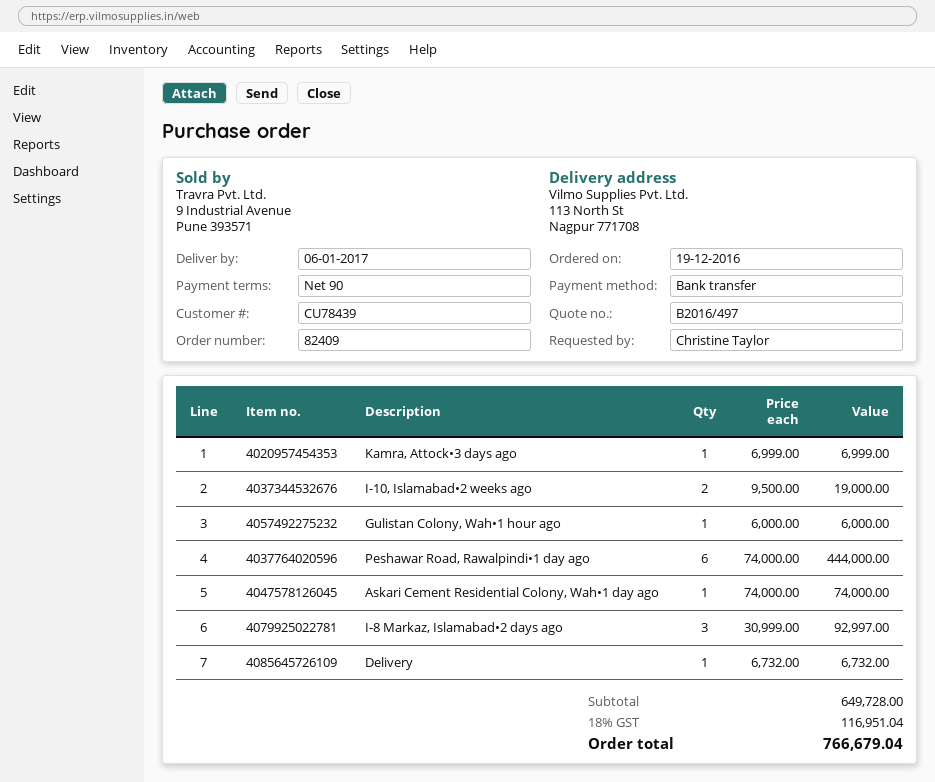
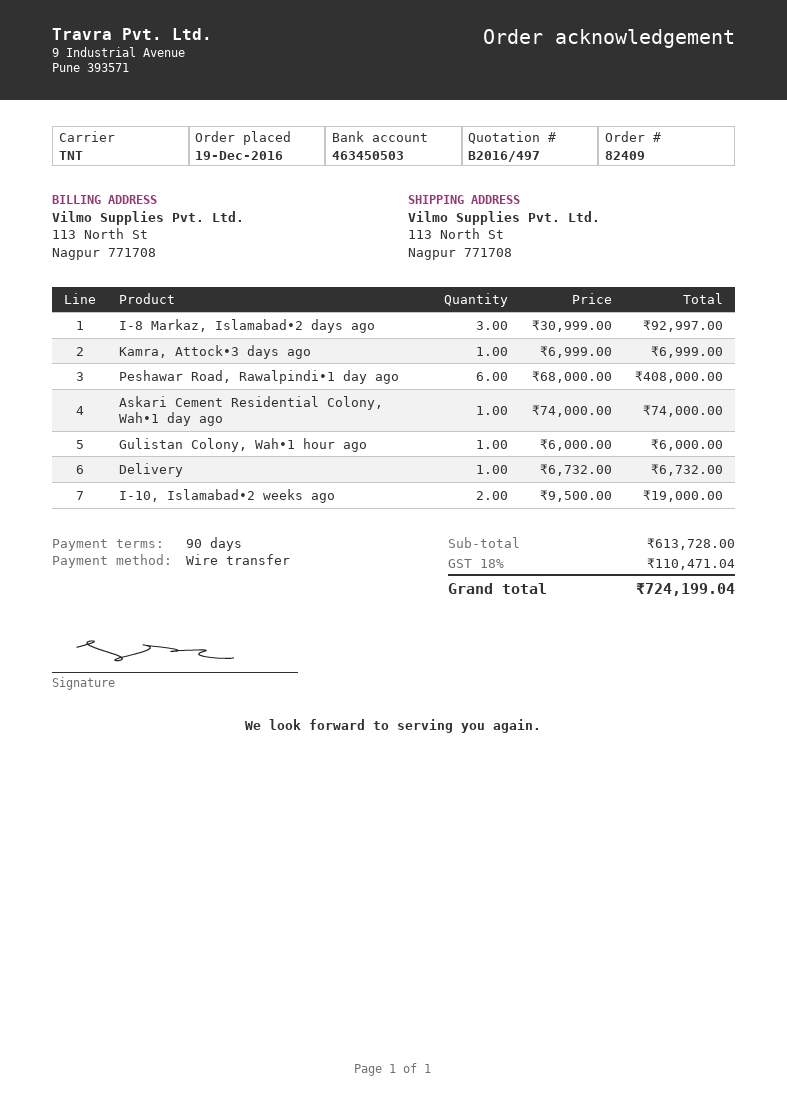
Peshawar Road, Rawalpindi•1 day ago: 6 x 74000.00 = 444000.00 -> 6 x 68000.00 = 408000.00
subtotal: 649728.00 -> 613728.00
tax: 18% = 116951.04 -> 18% = 110471.04
total: 766679.04 -> 724199.04

